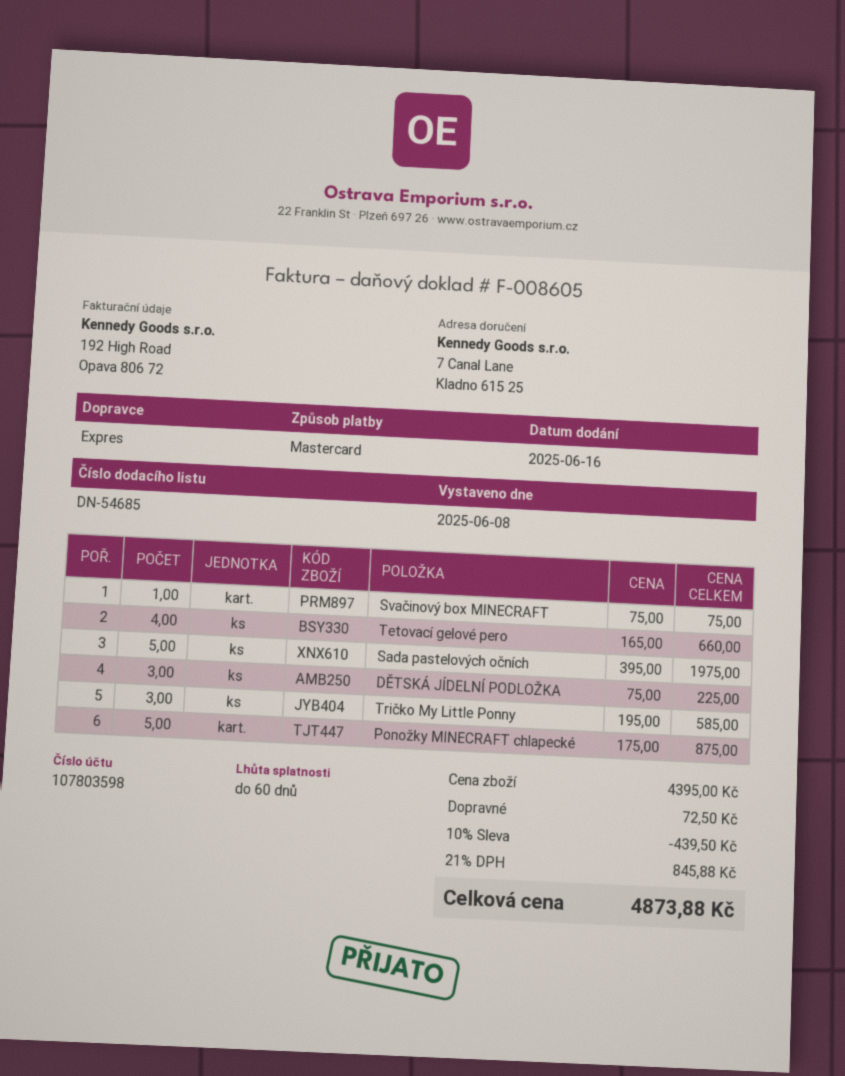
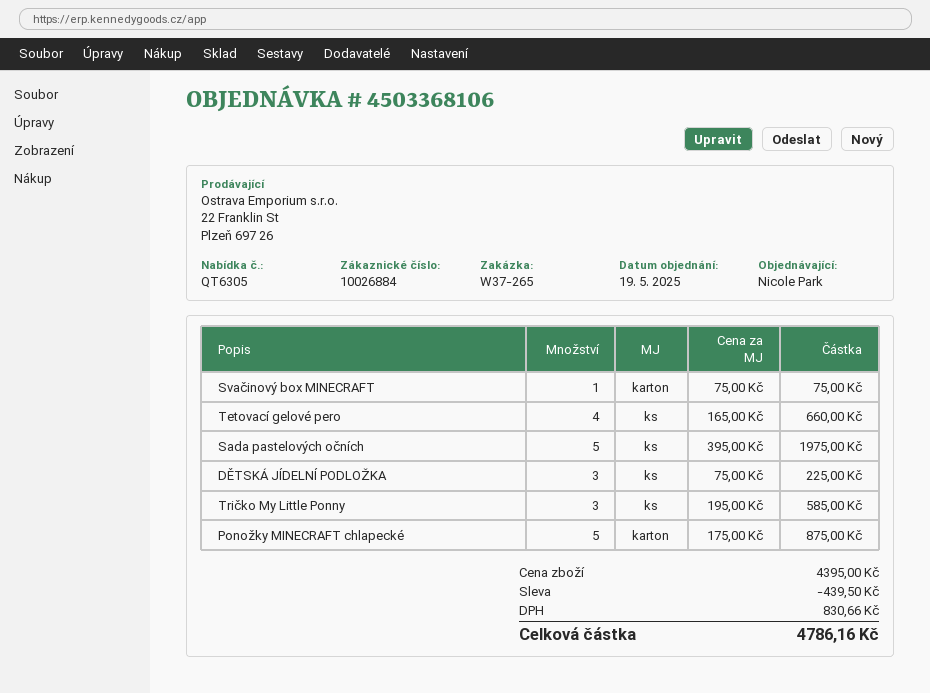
shipping: 72.50 -> none
tax: 845.88 -> 830.66
total: 4873.88 -> 4786.16

